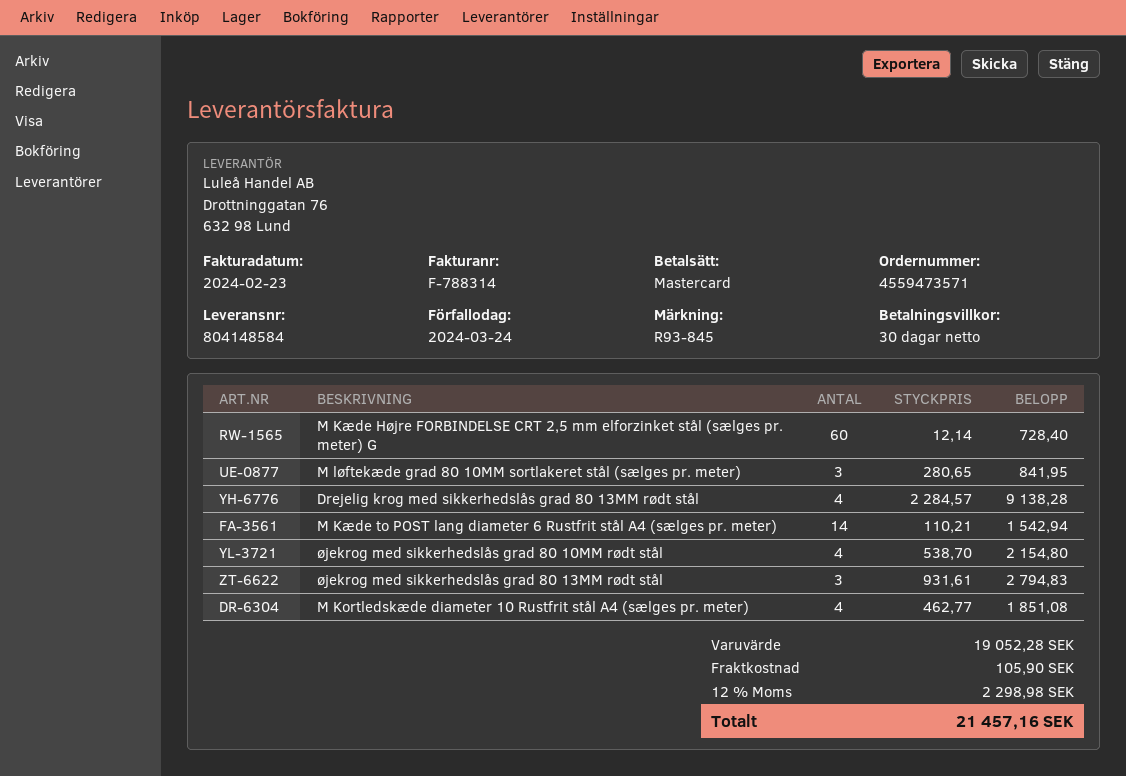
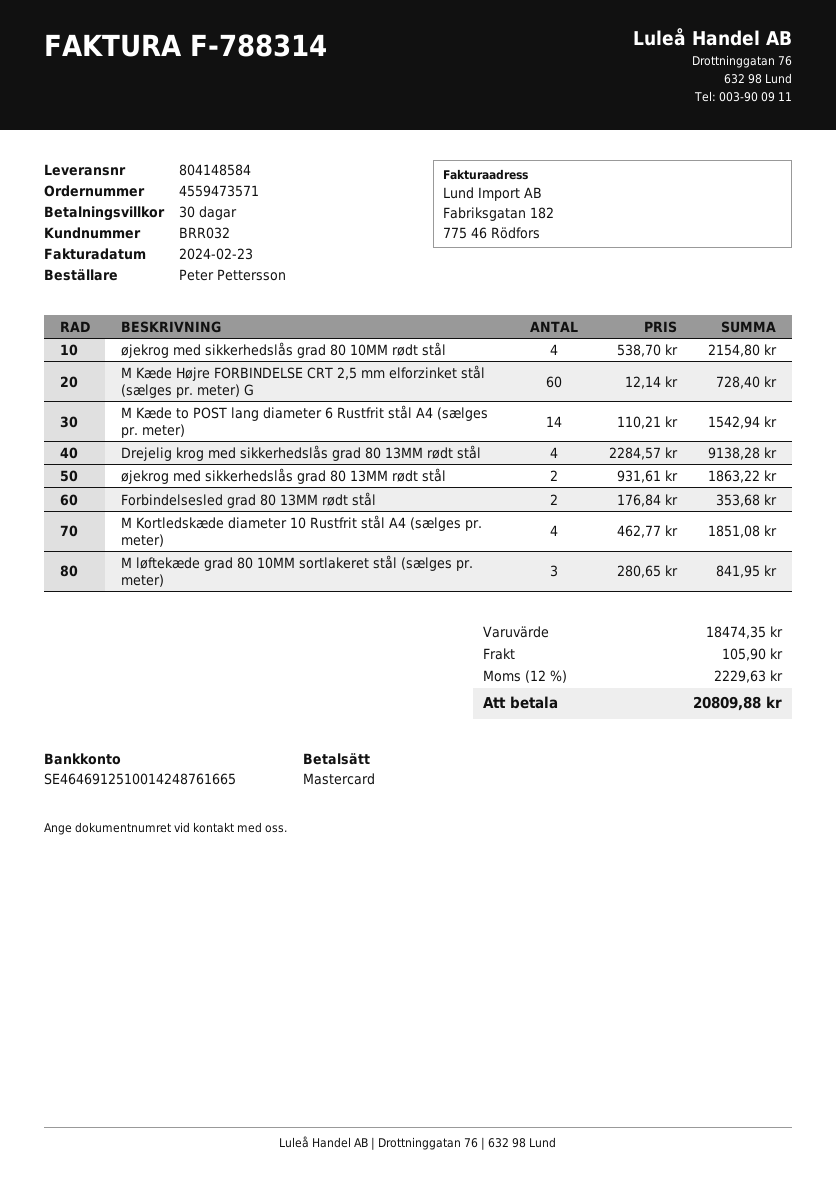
øjekrog med sikkerhedslås grad 80 13MM rødt stål: 3 x 931.61 = 2794.83 -> 2 x 931.61 = 1863.22
Forbindelsesled grad 80 13MM rødt stål: none -> 2 x 176.84 = 353.68
subtotal: 19052.28 -> 18474.35
tax: 12% = 2298.98 -> 12% = 2229.63
total: 21457.16 -> 20809.88

